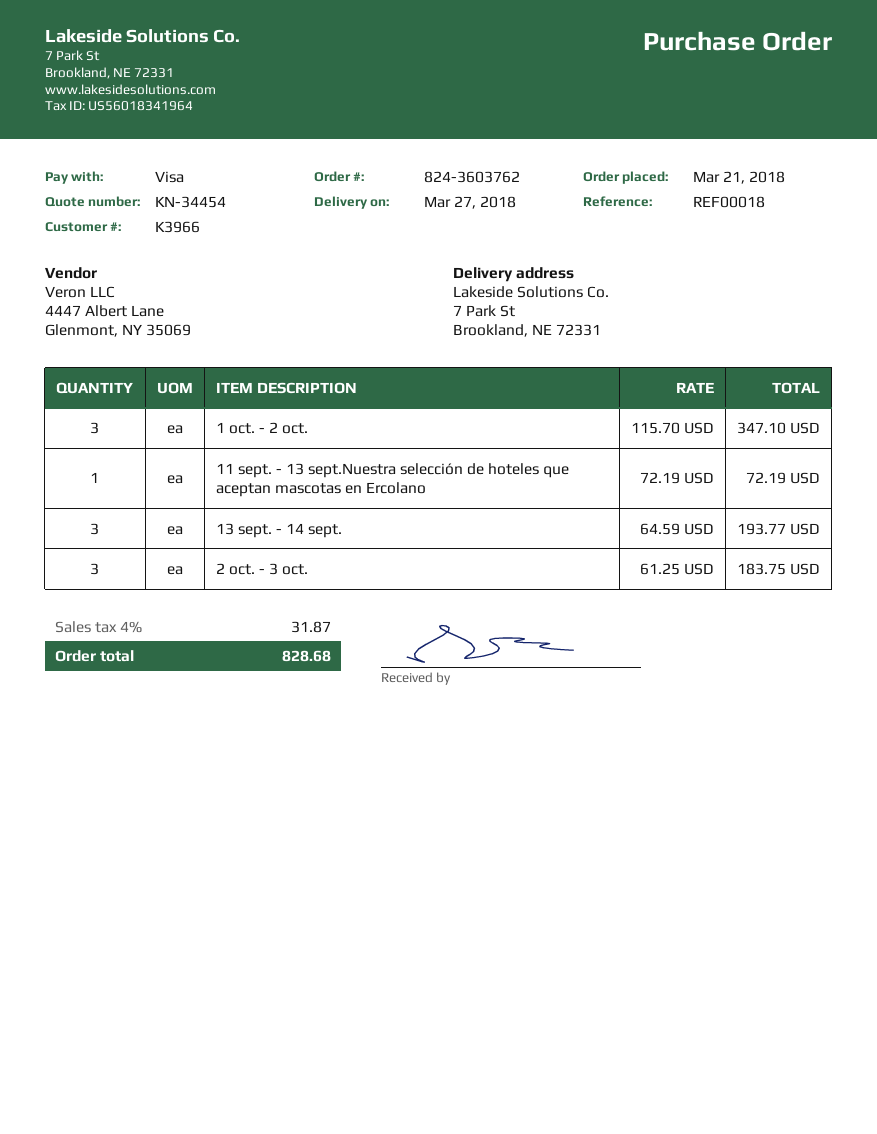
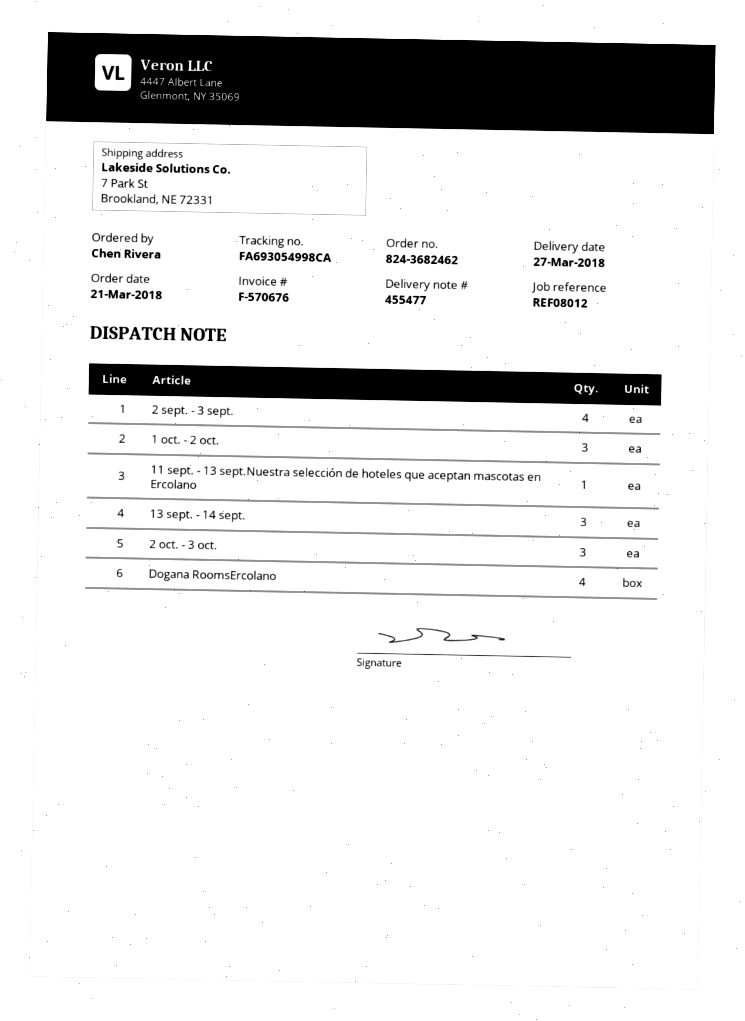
order number: 824-3603762 -> 824-3682462
reference: REF00018 -> REF08012
2 sept. - 3 sept.: none -> 4
Dogana RoomsErcolano: none -> 4

